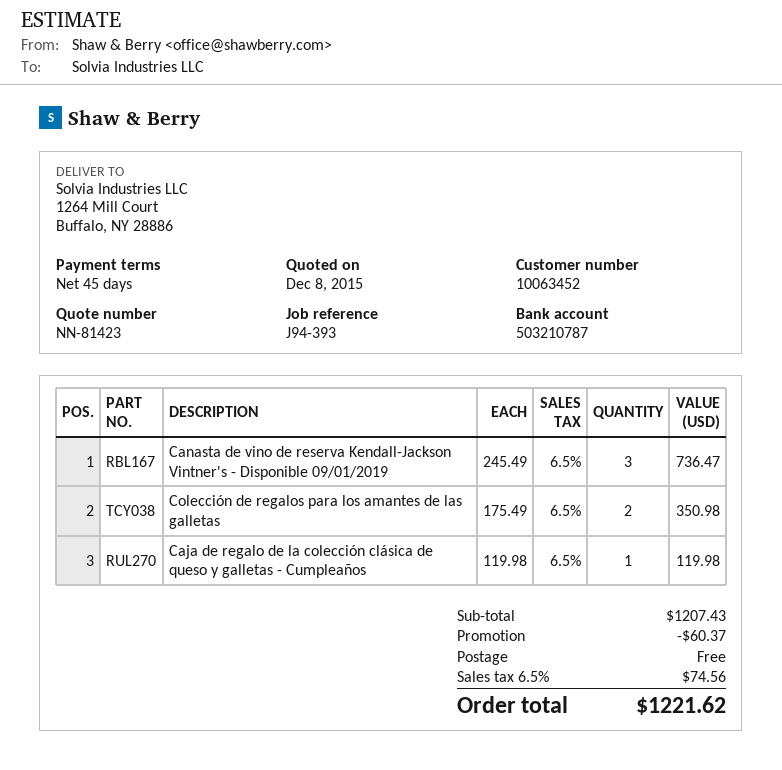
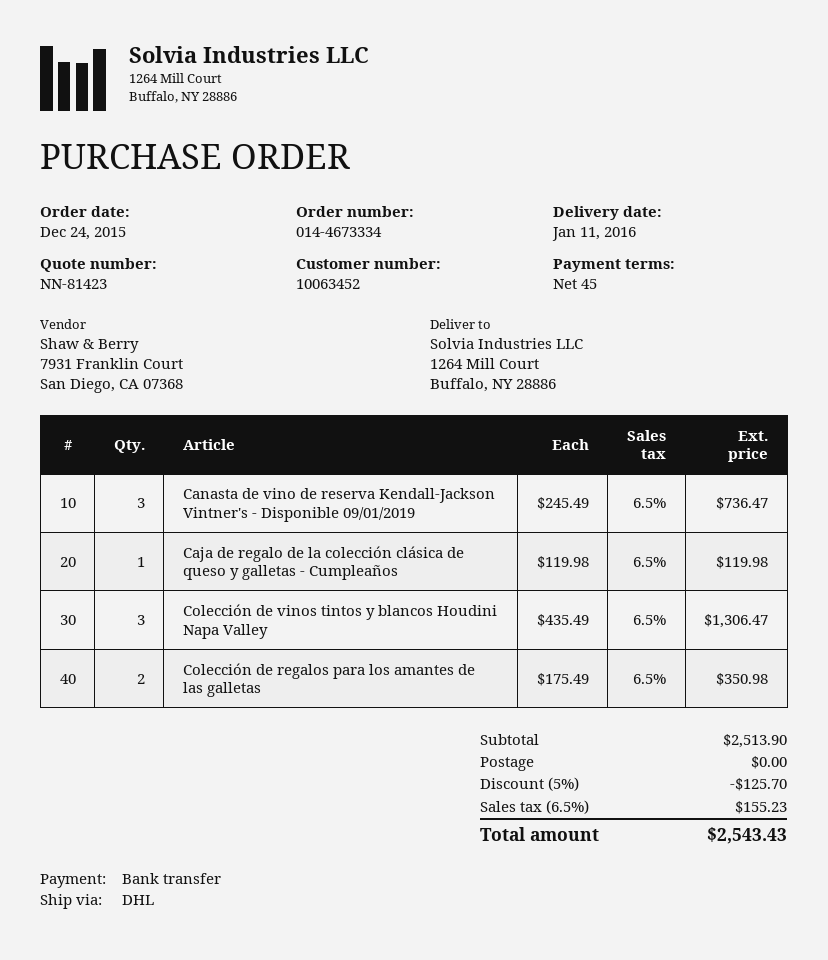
Colección de vinos tintos y blancos Houdini Napa Valley: none -> 3 x 435.49 = 1306.47
subtotal: 1207.43 -> 2513.90
discount: 60.37 -> 125.70
tax: 6.5% = 74.56 -> 6.5% = 155.23
total: 1221.62 -> 2543.43

